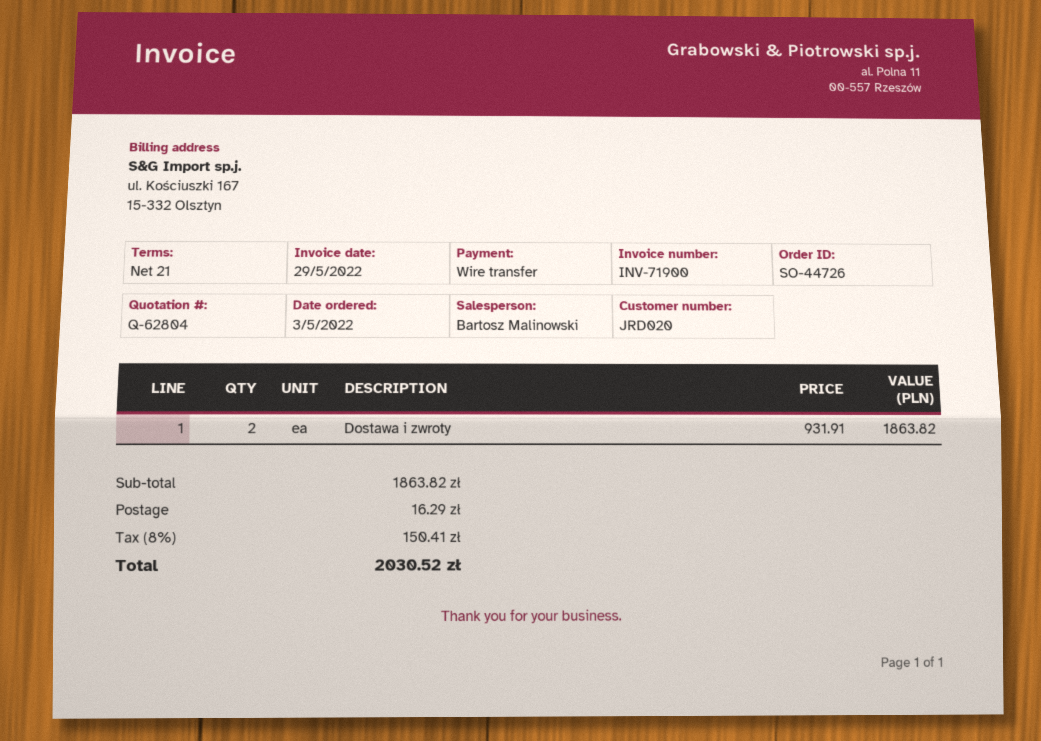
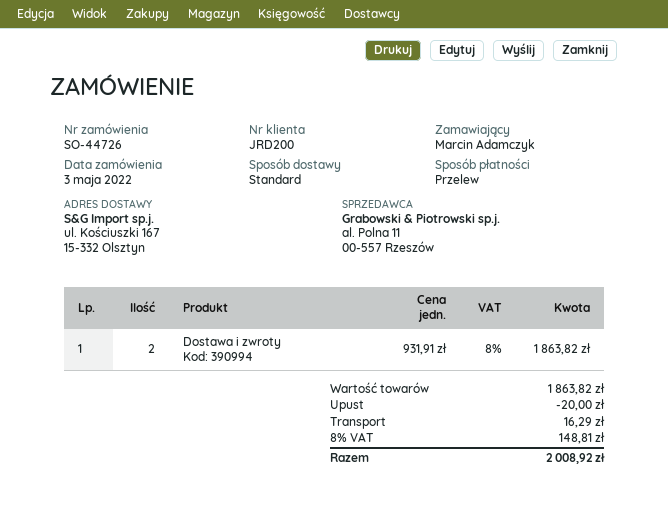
customer number: JRD020 -> JRD200
discount: none -> 20.00
tax: 8% = 150.41 -> 8% = 148.81
total: 2030.52 -> 2008.92

